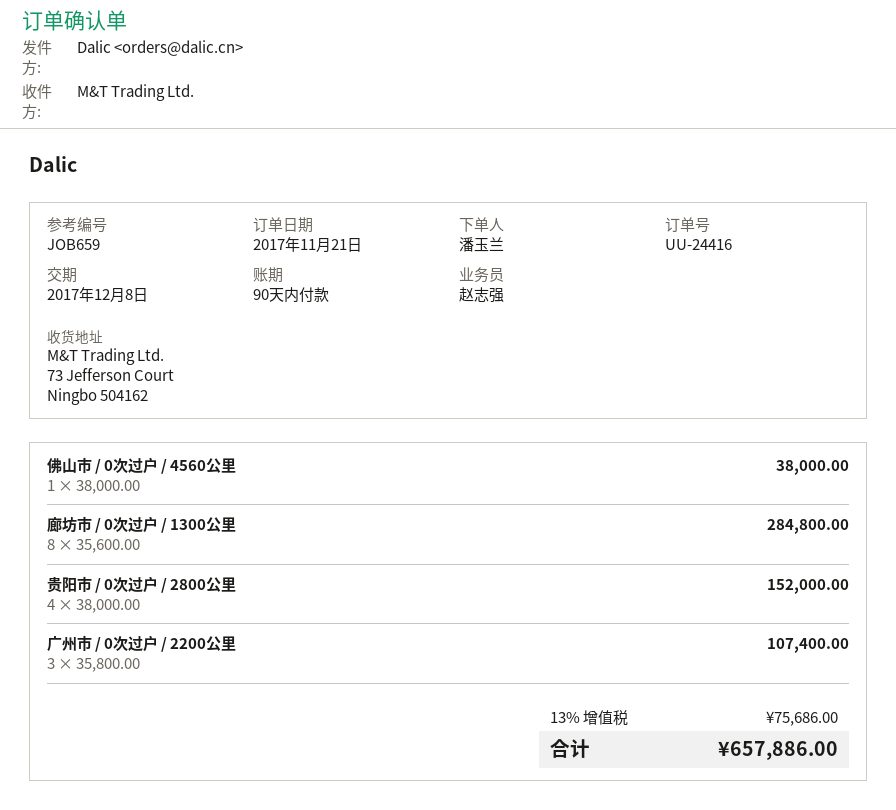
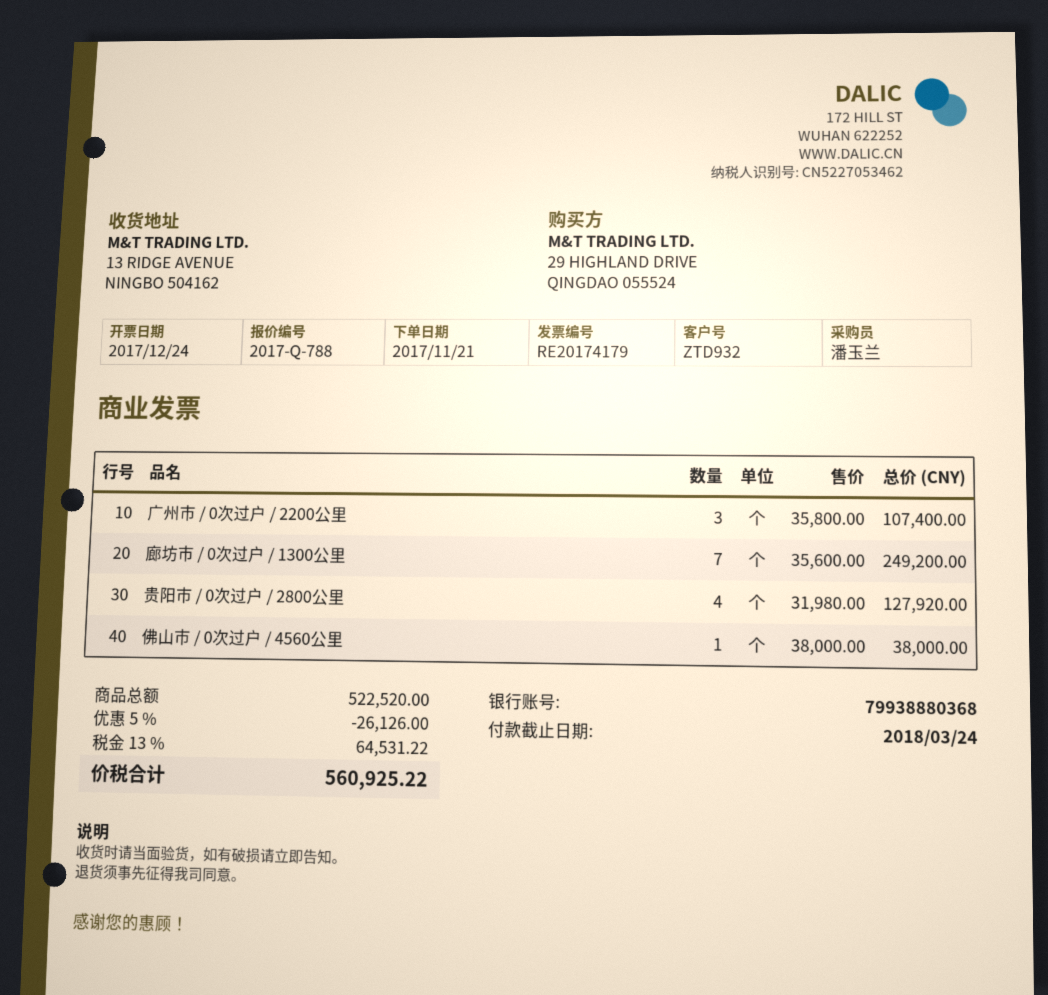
ship to: 73 Jefferson Court, Ningbo 504162 -> 13 RIDGE AVENUE, NINGBO 504162
廊坊市 / 0次过户 / 1300公里: 8 x 35600.00 = 284800.00 -> 7 x 35600.00 = 249200.00
贵阳市 / 0次过户 / 2800公里: 4 x 38000.00 = 152000.00 -> 4 x 31980.00 = 127920.00
discount: none -> 5% = 26126.00
tax: 13% = 75686.00 -> 13% = 64531.22
total: 657886.00 -> 560925.22

